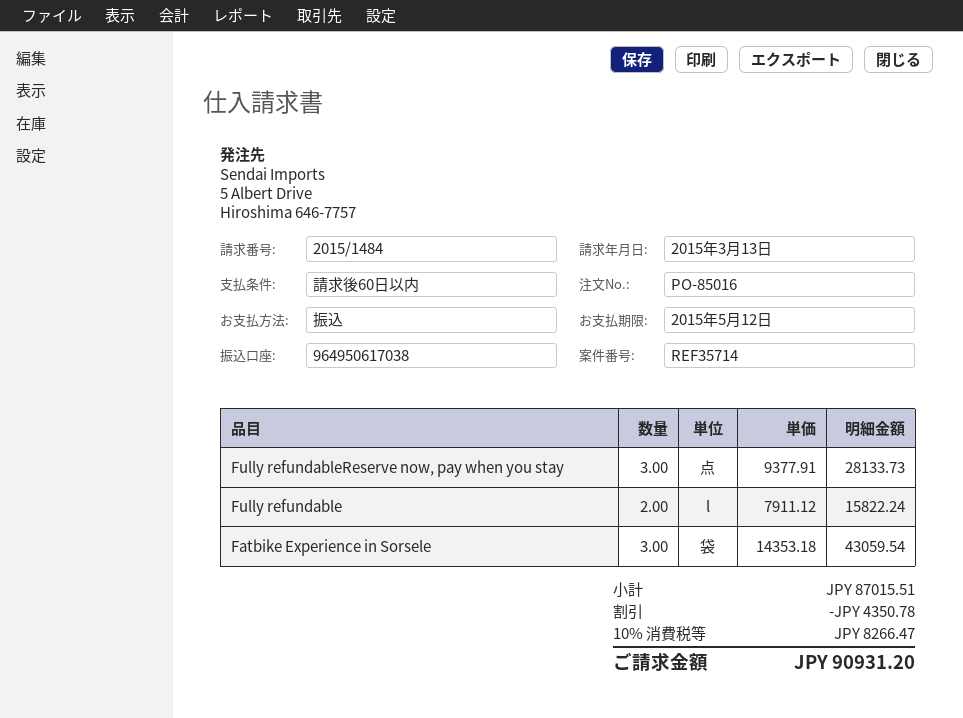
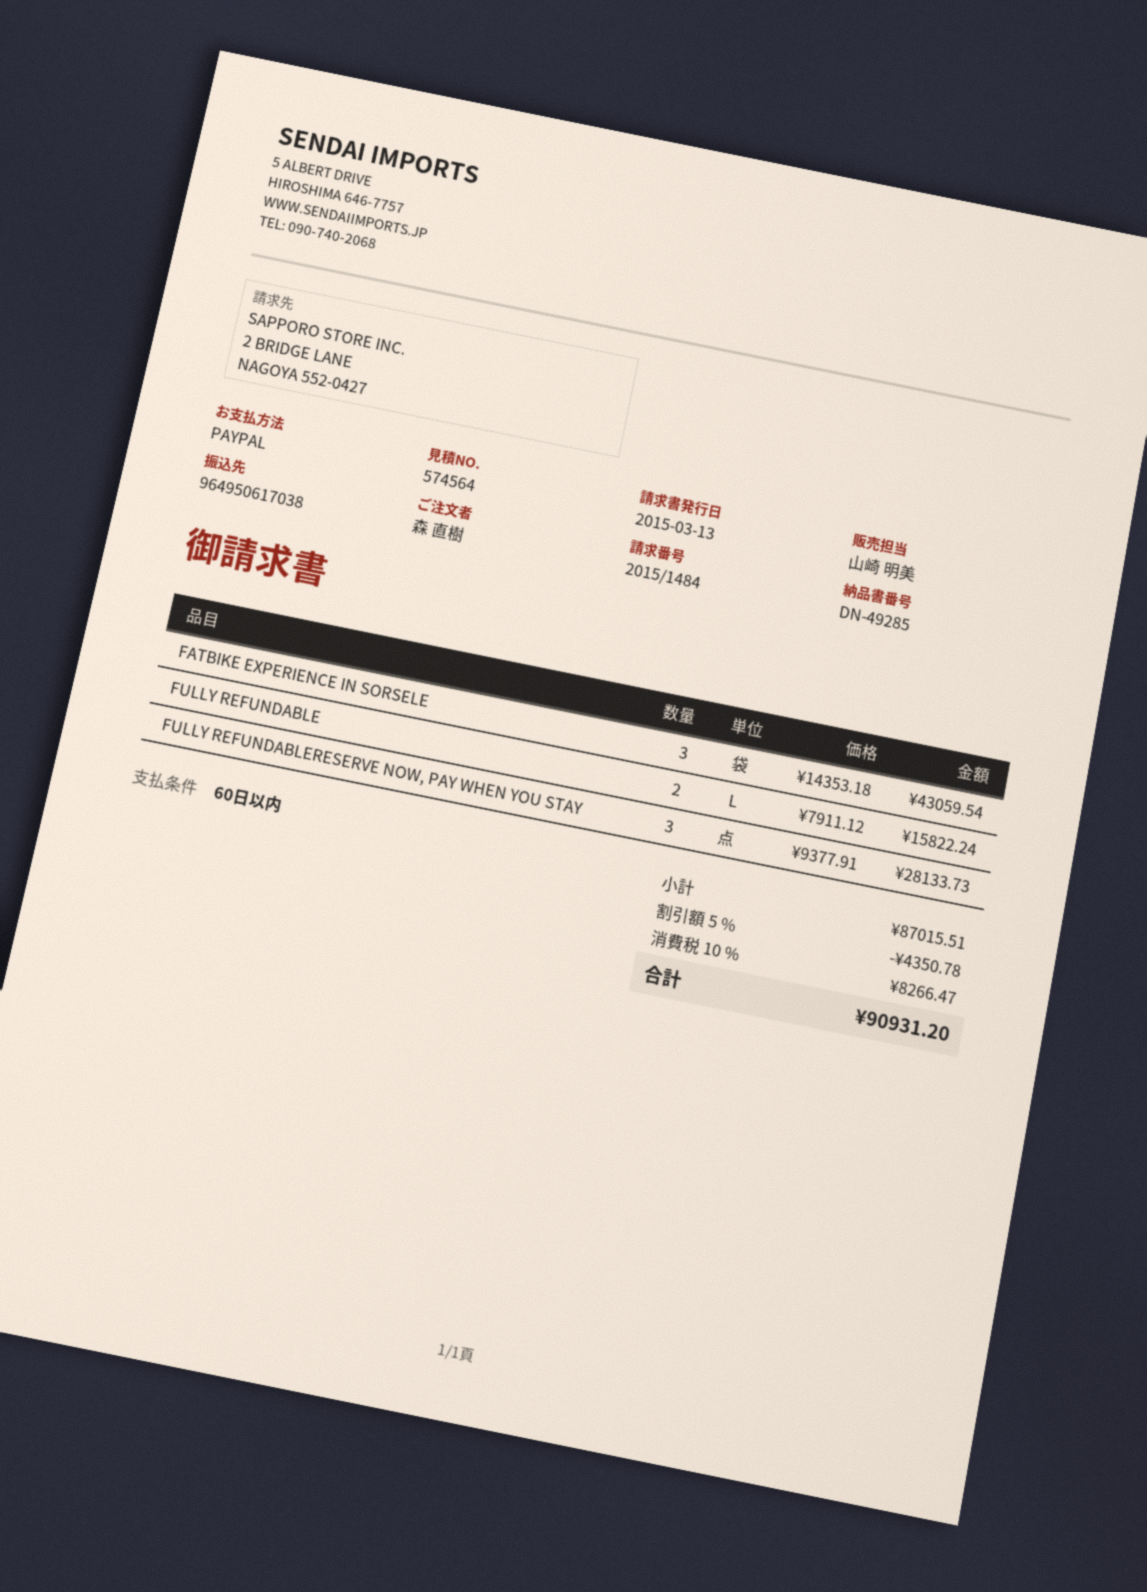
payment method: bank transfer -> PayPal

